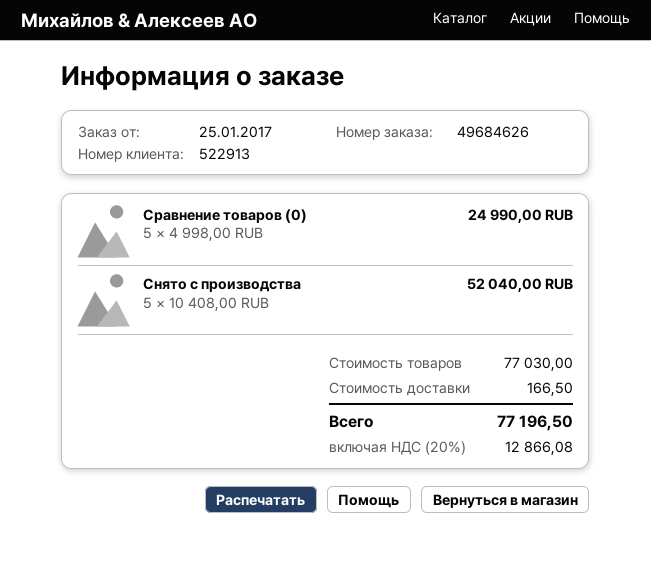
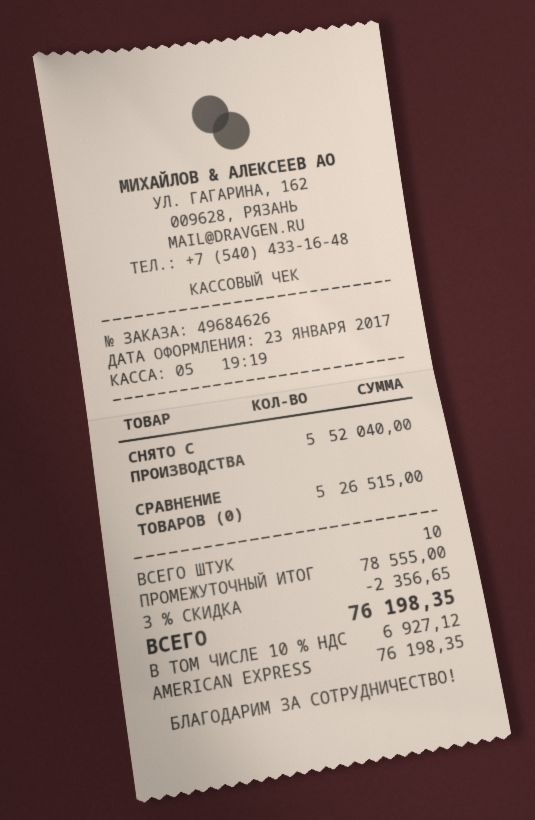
order date: 2017-01-25 -> 2017-01-23
Сравнение товаров (0): 5 for 24990.00 -> 5 for 26515.00
subtotal: 77030.00 -> 78555.00
discount: none -> 3% = 2356.65
shipping: 166.50 -> none
tax: 20% = 12866.08 -> 10% = 6927.12
total: 77196.50 -> 76198.35

